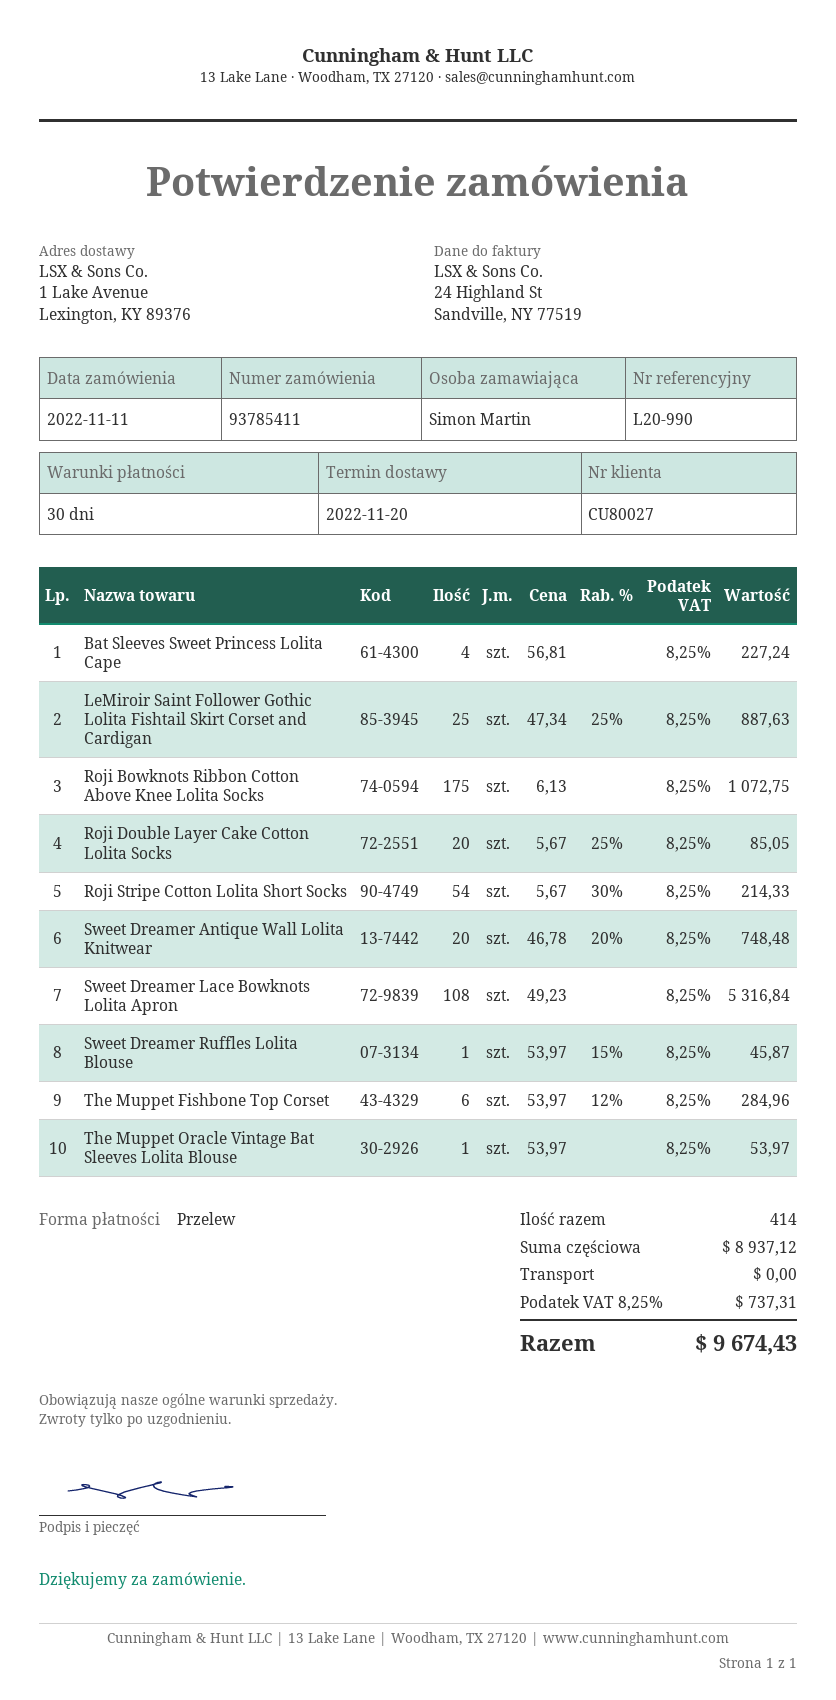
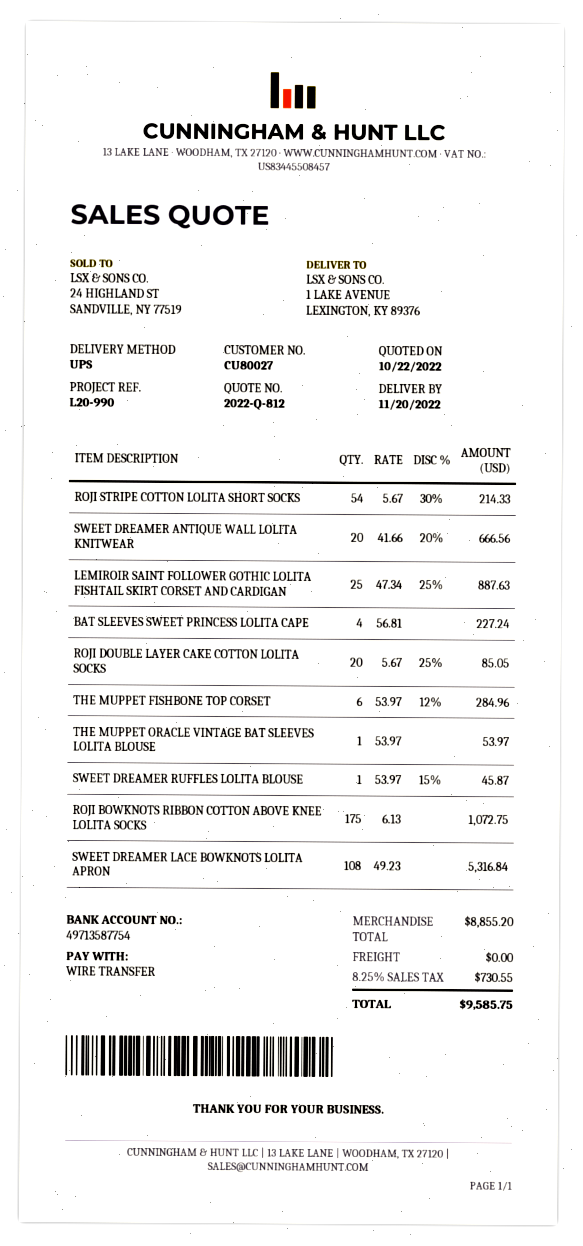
Sweet Dreamer Antique Wall Lolita Knitwear: 20 x 46.78 - 20% = 748.48 -> 20 x 41.66 - 20% = 666.56
subtotal: 8937.12 -> 8855.20
tax: 8.25% = 737.31 -> 8.25% = 730.55
total: 9674.43 -> 9585.75

